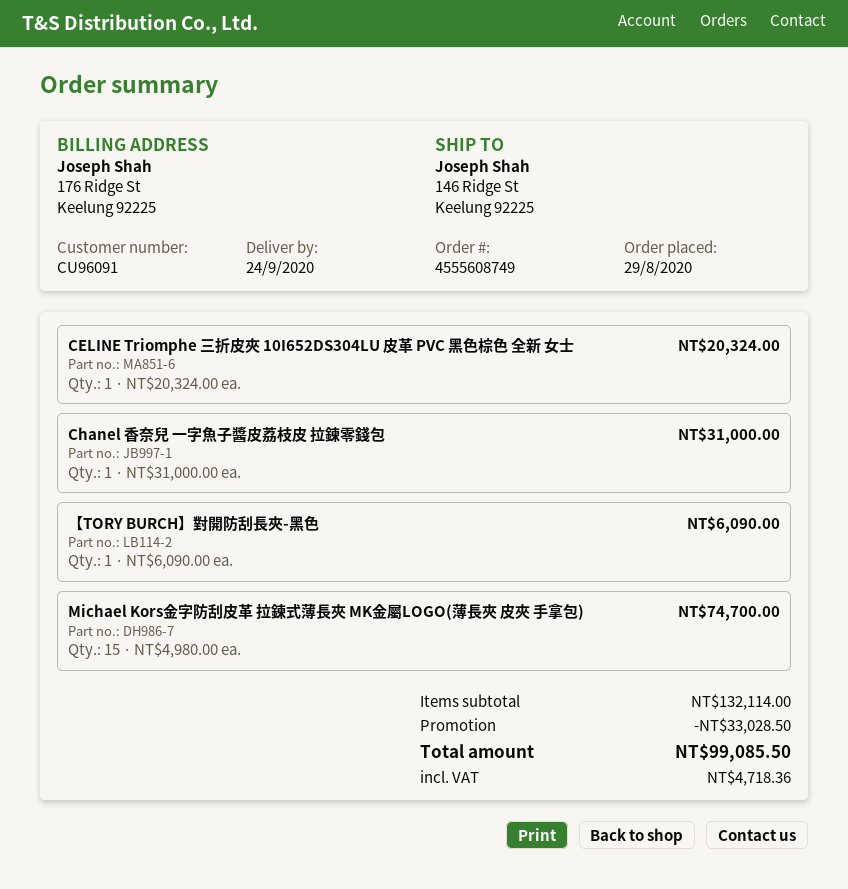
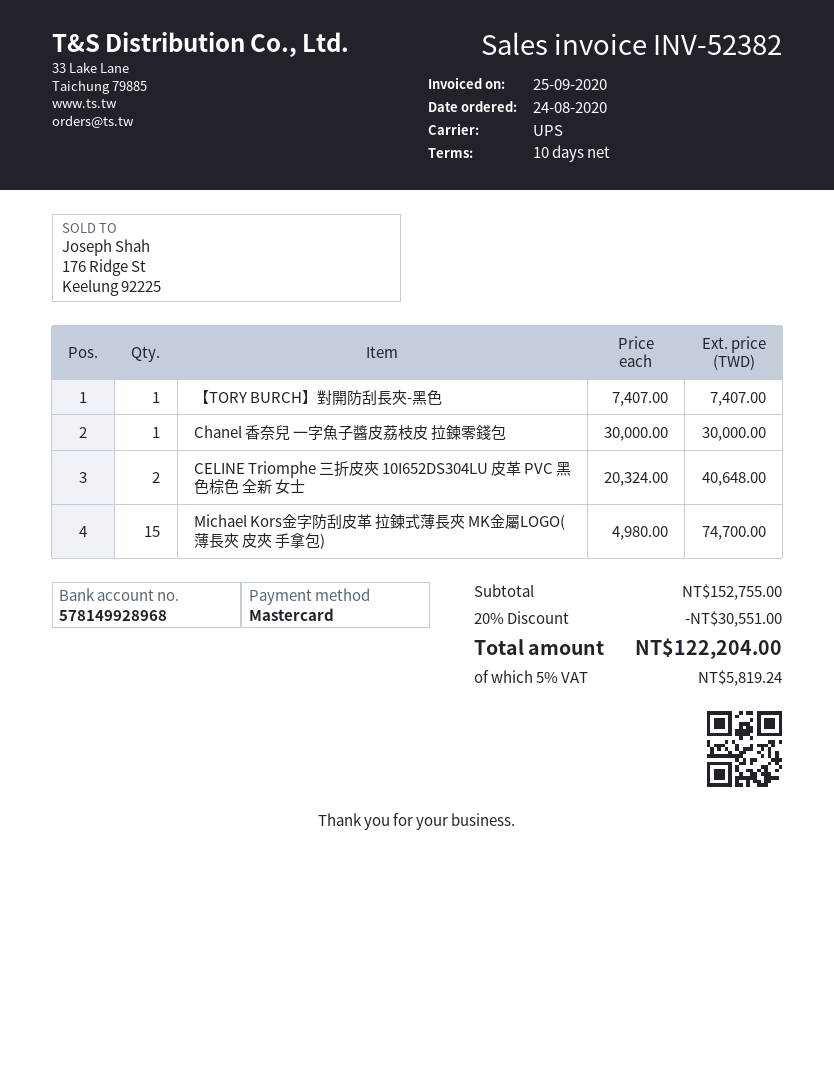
order date: 2020-08-29 -> 2020-08-24
CELINE Triomphe 三折皮夾 10I652DS304LU 皮革 PVC 黑色棕色 全新 女士: 1 x 20324.00 = 20324.00 -> 2 x 20324.00 = 40648.00
Chanel 香奈兒 一字魚子醬皮荔枝皮 拉鍊零錢包: 1 x 31000.00 = 31000.00 -> 1 x 30000.00 = 30000.00
【TORY BURCH】對開防刮長夾-黑色: 1 x 6090.00 = 6090.00 -> 1 x 7407.00 = 7407.00
subtotal: 132114.00 -> 152755.00
discount: 33028.50 -> 30551.00
tax: 4718.36 -> 5819.24
total: 99085.50 -> 122204.00

